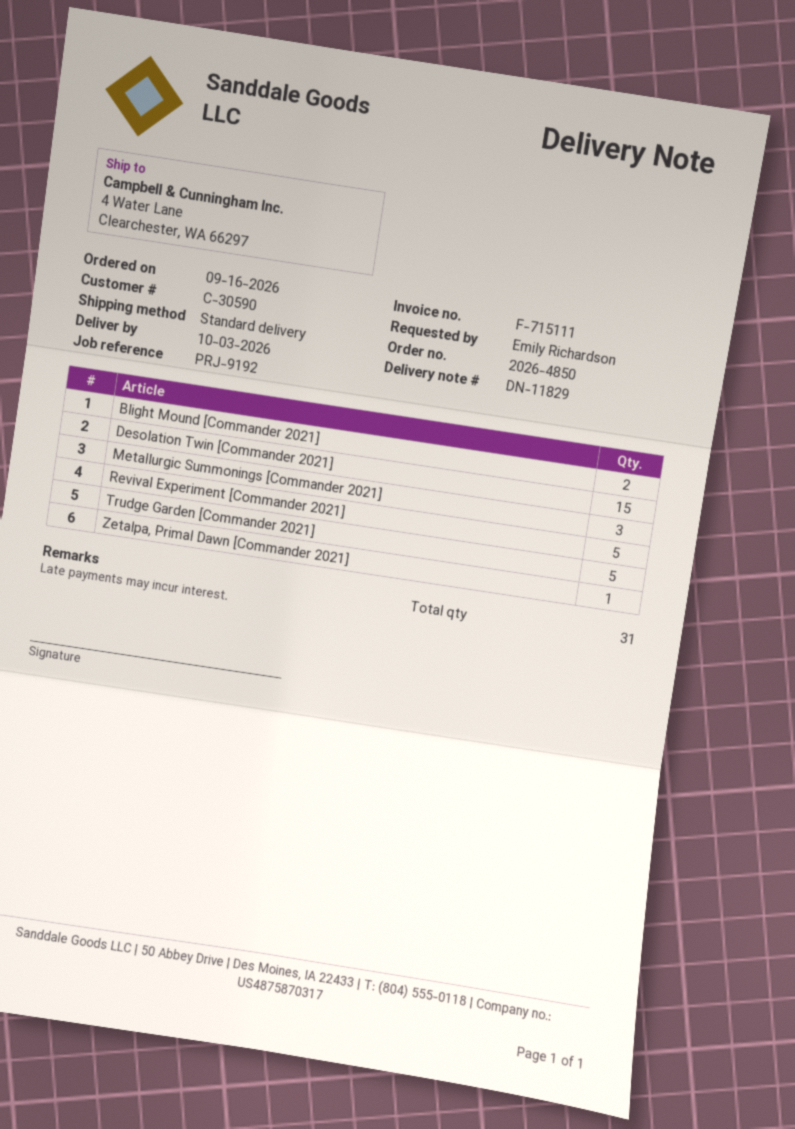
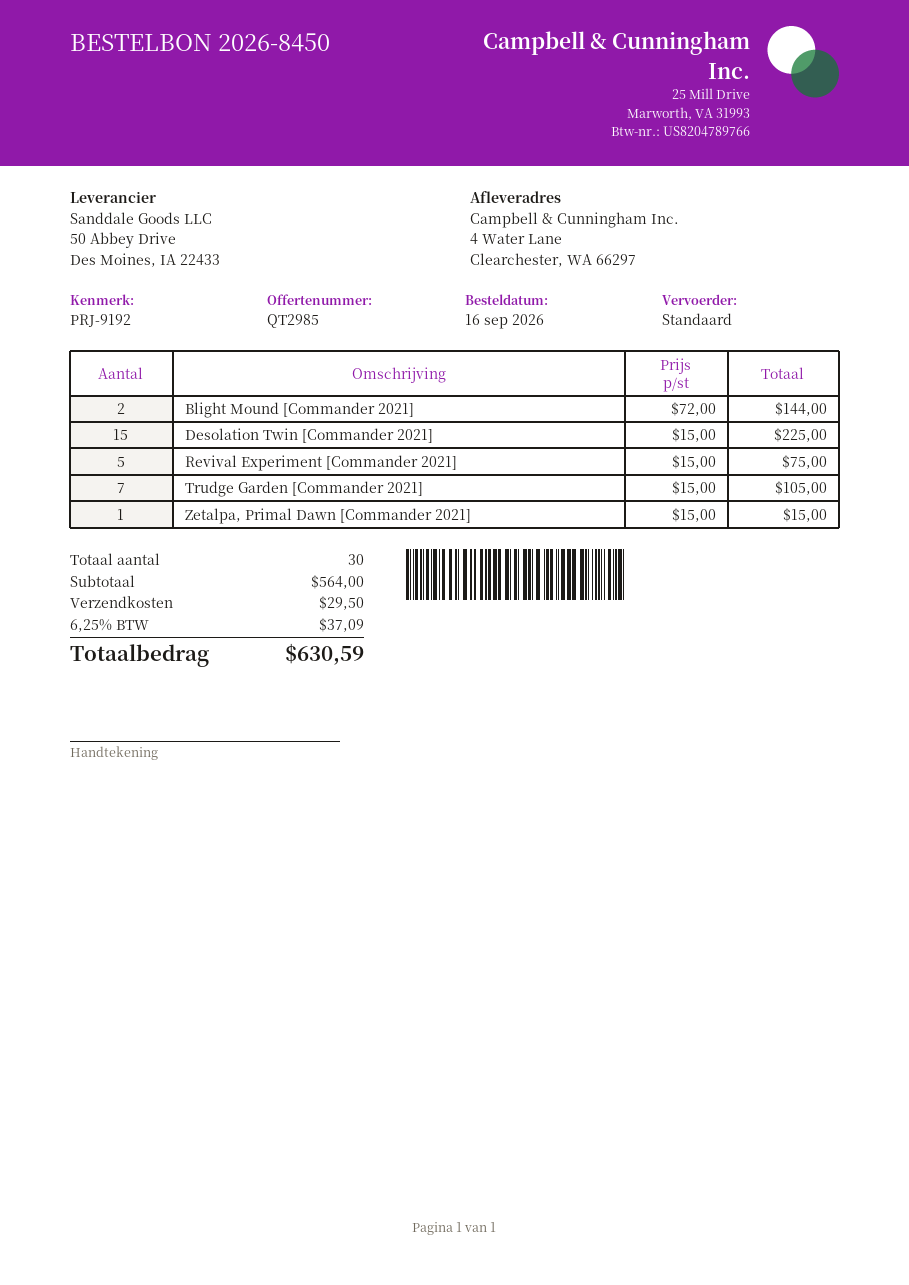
order number: 2026-4850 -> 2026-8450
Metallurgic Summonings [Commander 2021]: 3 -> none
Trudge Garden [Commander 2021]: 5 -> 7
total quantity: 31 -> 30

